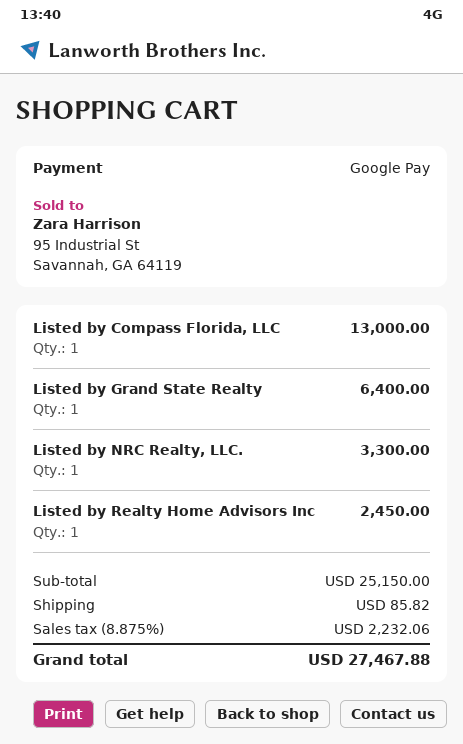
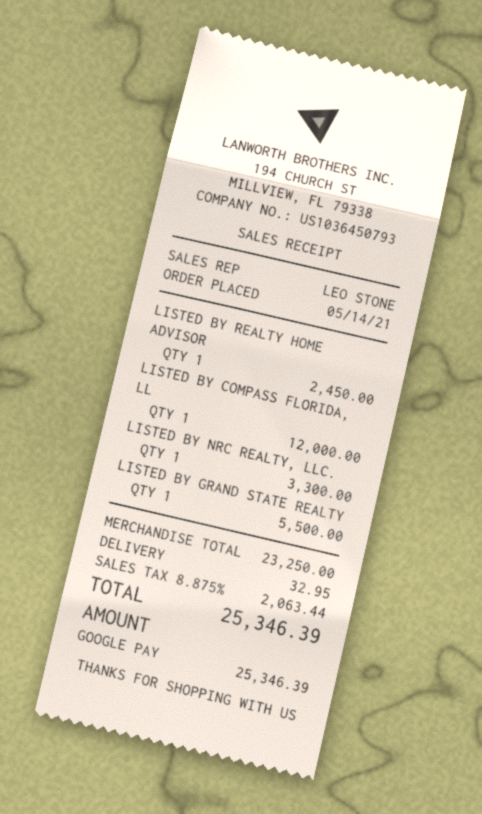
Listed by Compass Florida, LLC: 1 for 13000.00 -> 1 for 12000.00
Listed by Grand State Realty: 1 for 6400.00 -> 1 for 5500.00
subtotal: 25150.00 -> 23250.00
shipping: 85.82 -> 32.95
tax: 8.875% = 2232.06 -> 8.875% = 2063.44
total: 27467.88 -> 25346.39

